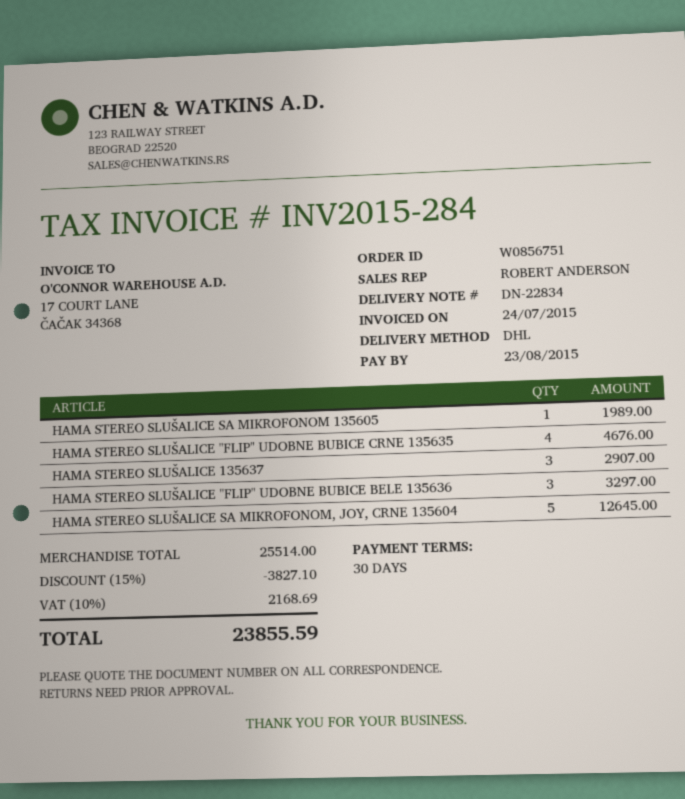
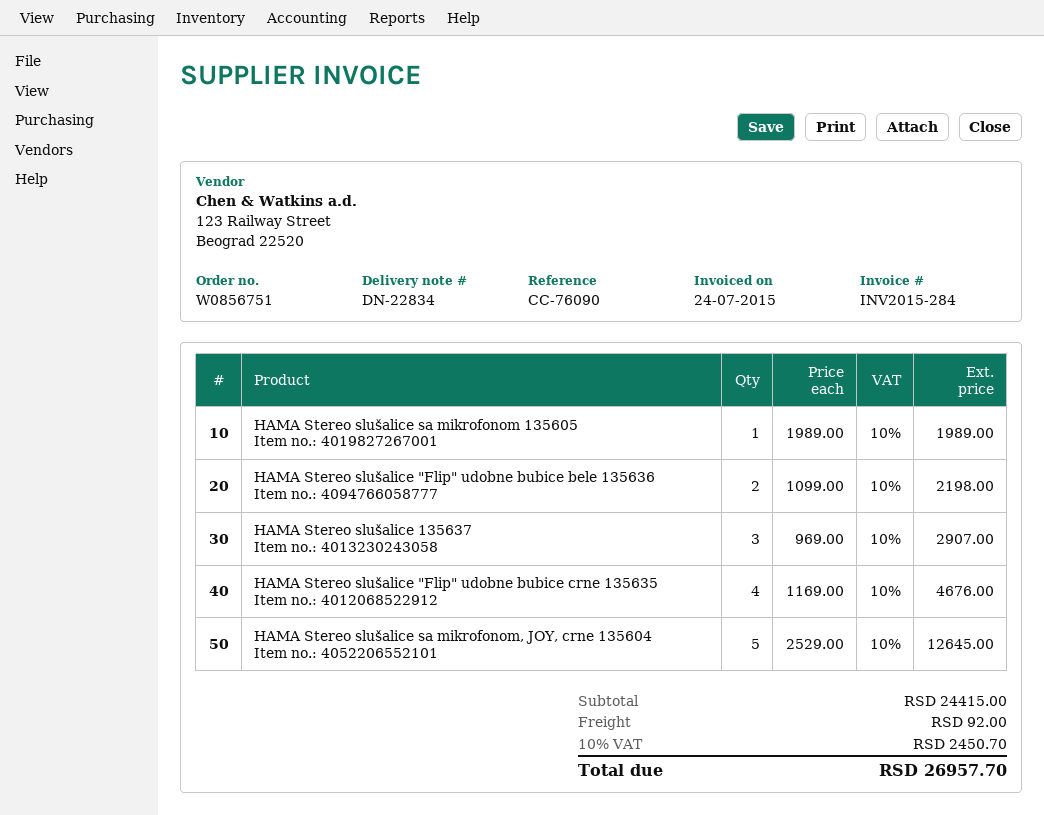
HAMA STEREO SLUŠALICE "FLIP" UDOBNE BUBICE BELE 135636: 3 for 3297.00 -> 2 for 2198.00
subtotal: 25514.00 -> 24415.00
discount: 15% = 3827.10 -> none
shipping: none -> 92.00
tax: 10% = 2168.69 -> 10% = 2450.70
total: 23855.59 -> 26957.70

